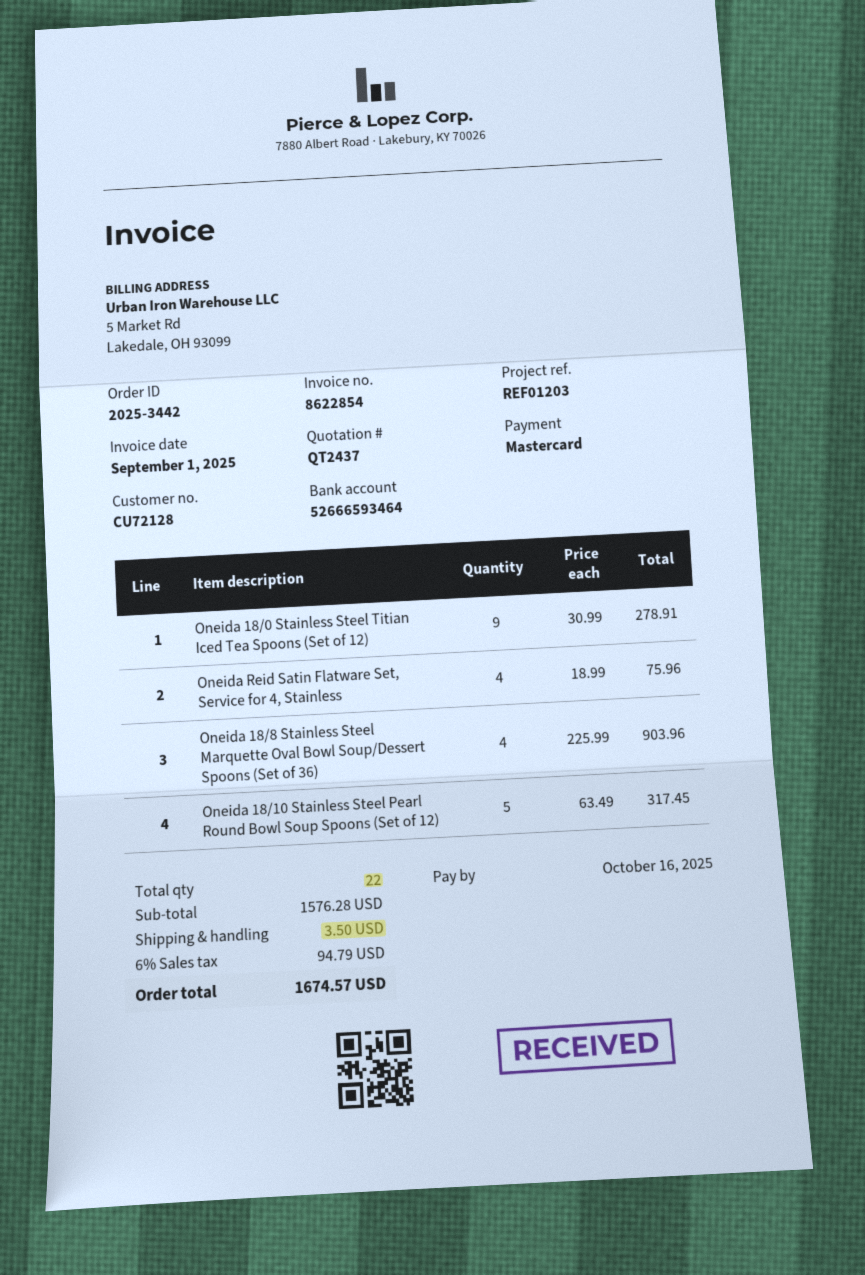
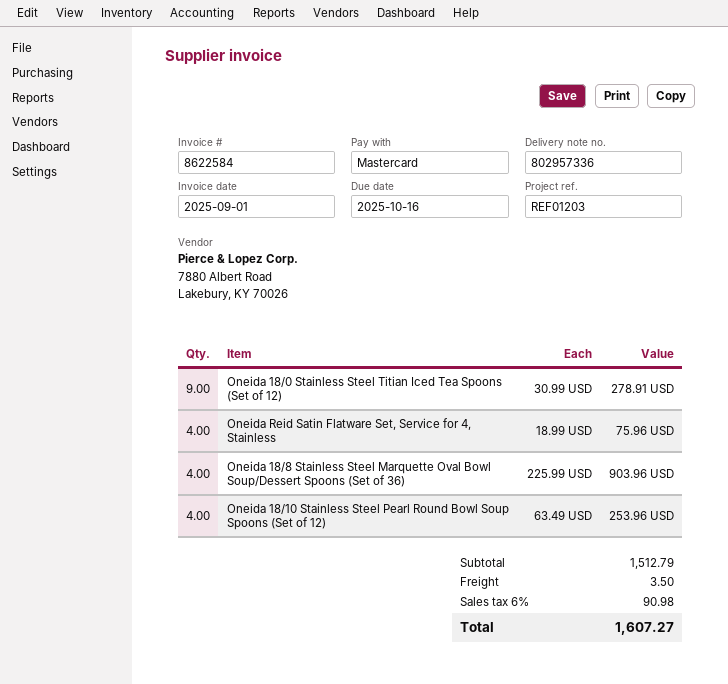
invoice number: 8622854 -> 8622584
Oneida 18/10 Stainless Steel Pearl Round Bowl Soup Spoons (Set of 12): 5 x 63.49 = 317.45 -> 4 x 63.49 = 253.96
subtotal: 1576.28 -> 1512.79
tax: 6% = 94.79 -> 6% = 90.98
total: 1674.57 -> 1607.27

